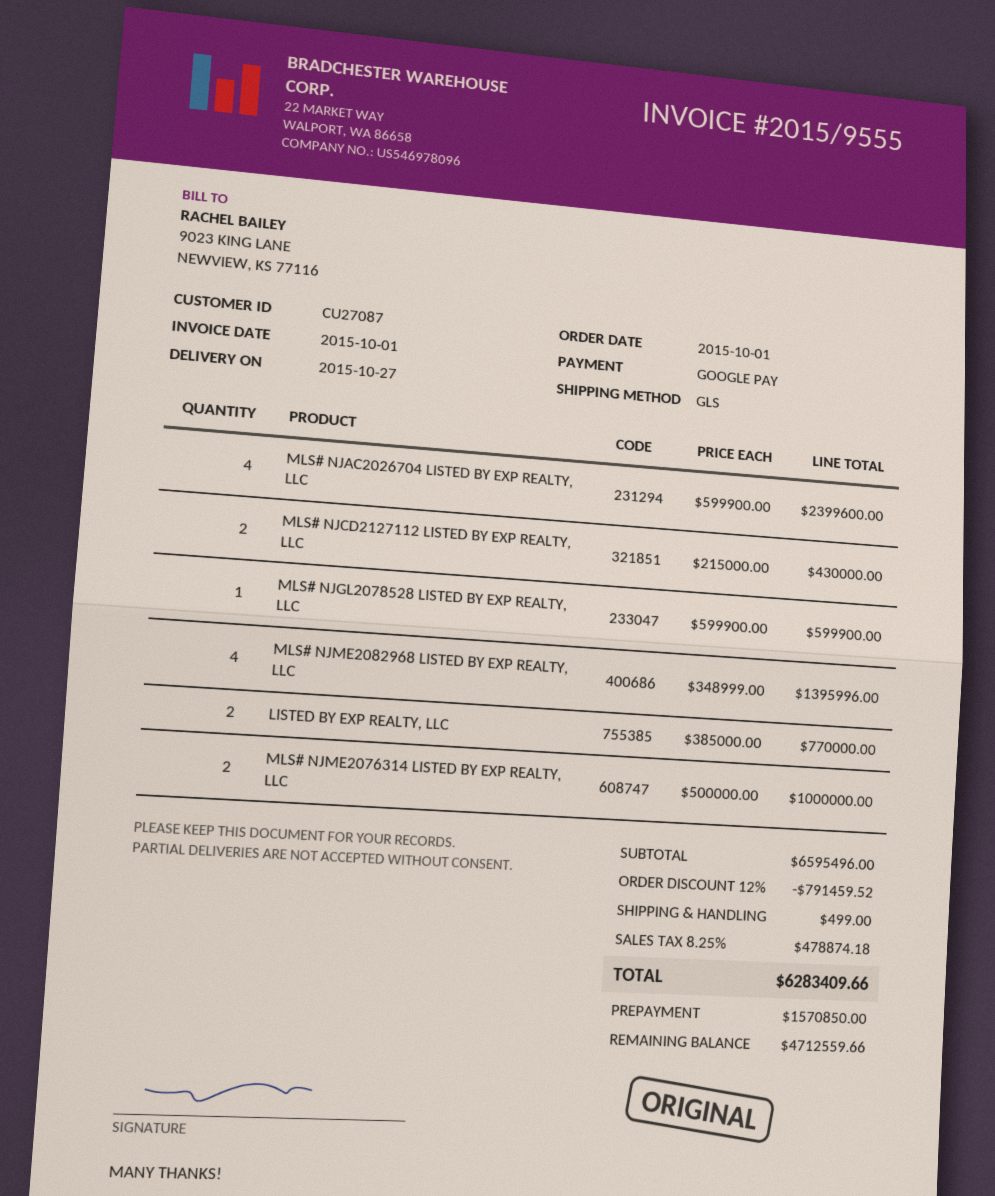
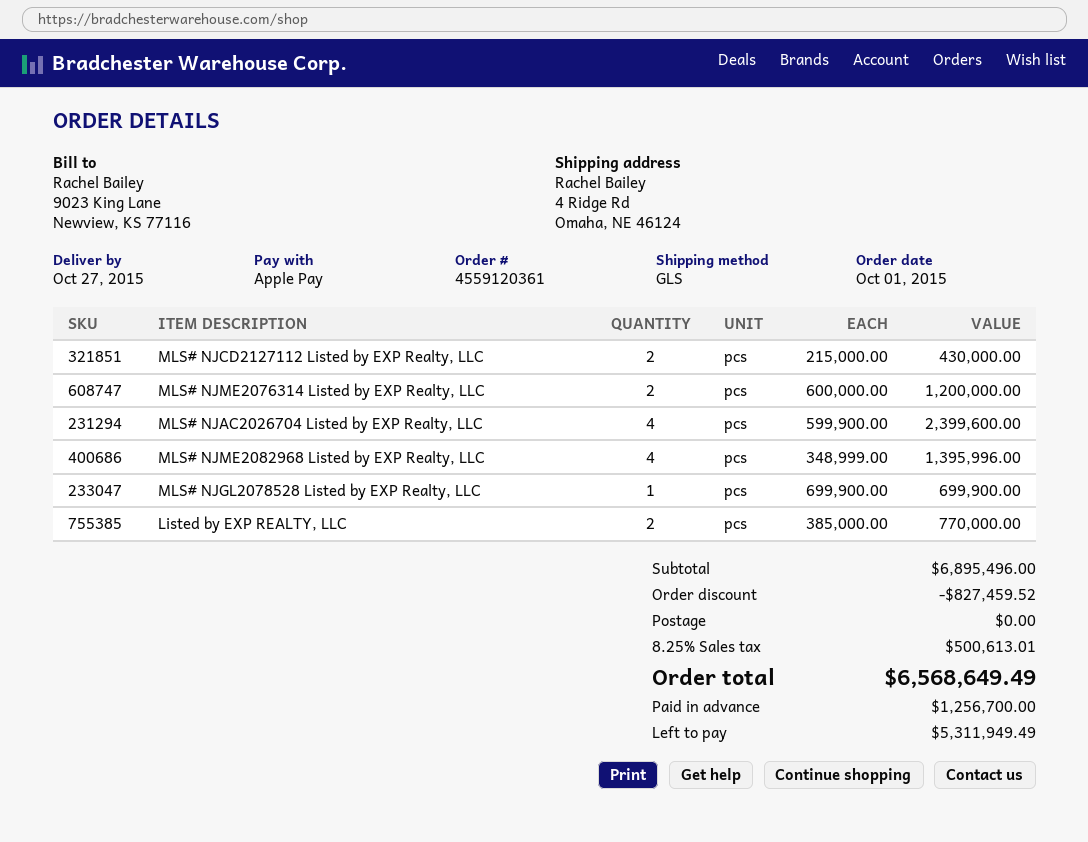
payment method: Google Pay -> Apple Pay
MLS# NJGL2078528 LISTED BY EXP REALTY, LLC: 1 x 599900.00 = 599900.00 -> 1 x 699900.00 = 699900.00
MLS# NJME2076314 LISTED BY EXP REALTY, LLC: 2 x 500000.00 = 1000000.00 -> 2 x 600000.00 = 1200000.00
subtotal: 6595496.00 -> 6895496.00
discount: 791459.52 -> 827459.52
shipping: 499.00 -> 0.00
tax: 8.25% = 478874.18 -> 8.25% = 500613.01
total: 6283409.66 -> 6568649.49
deposit: 1570850.00 -> 1256700.00
balance: 4712559.66 -> 5311949.49

